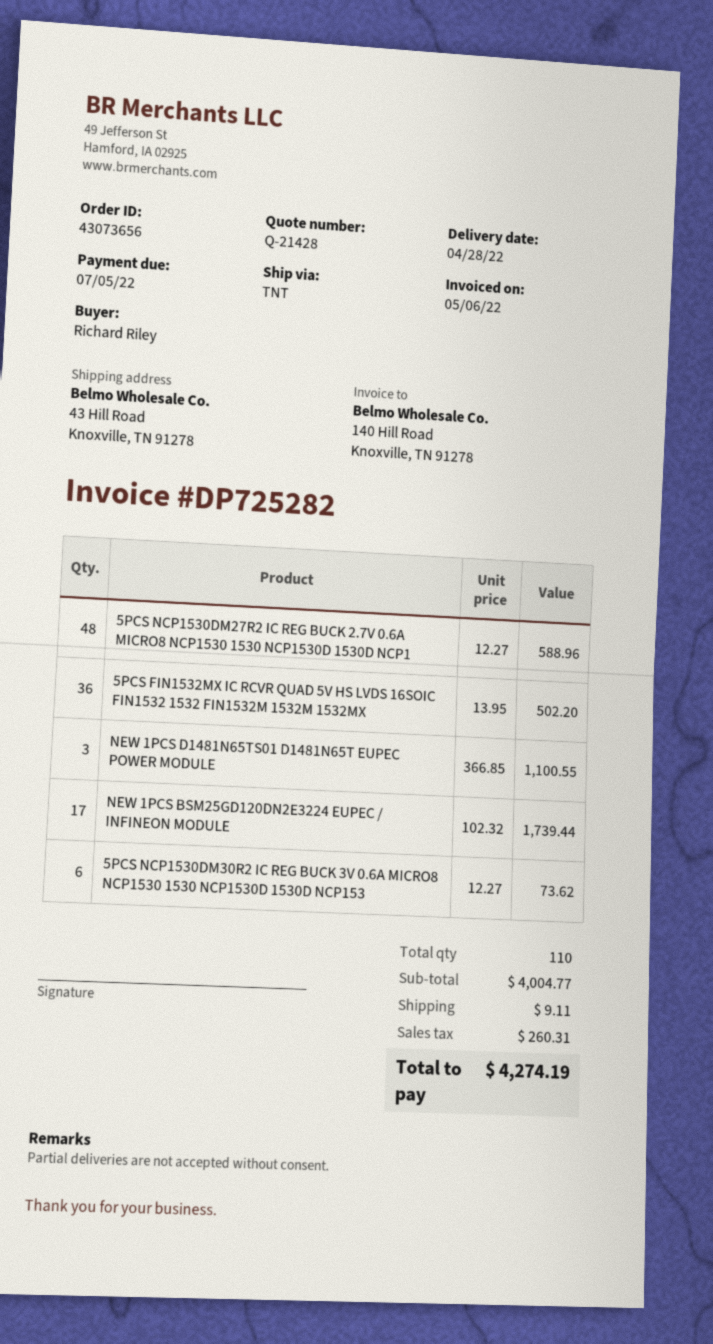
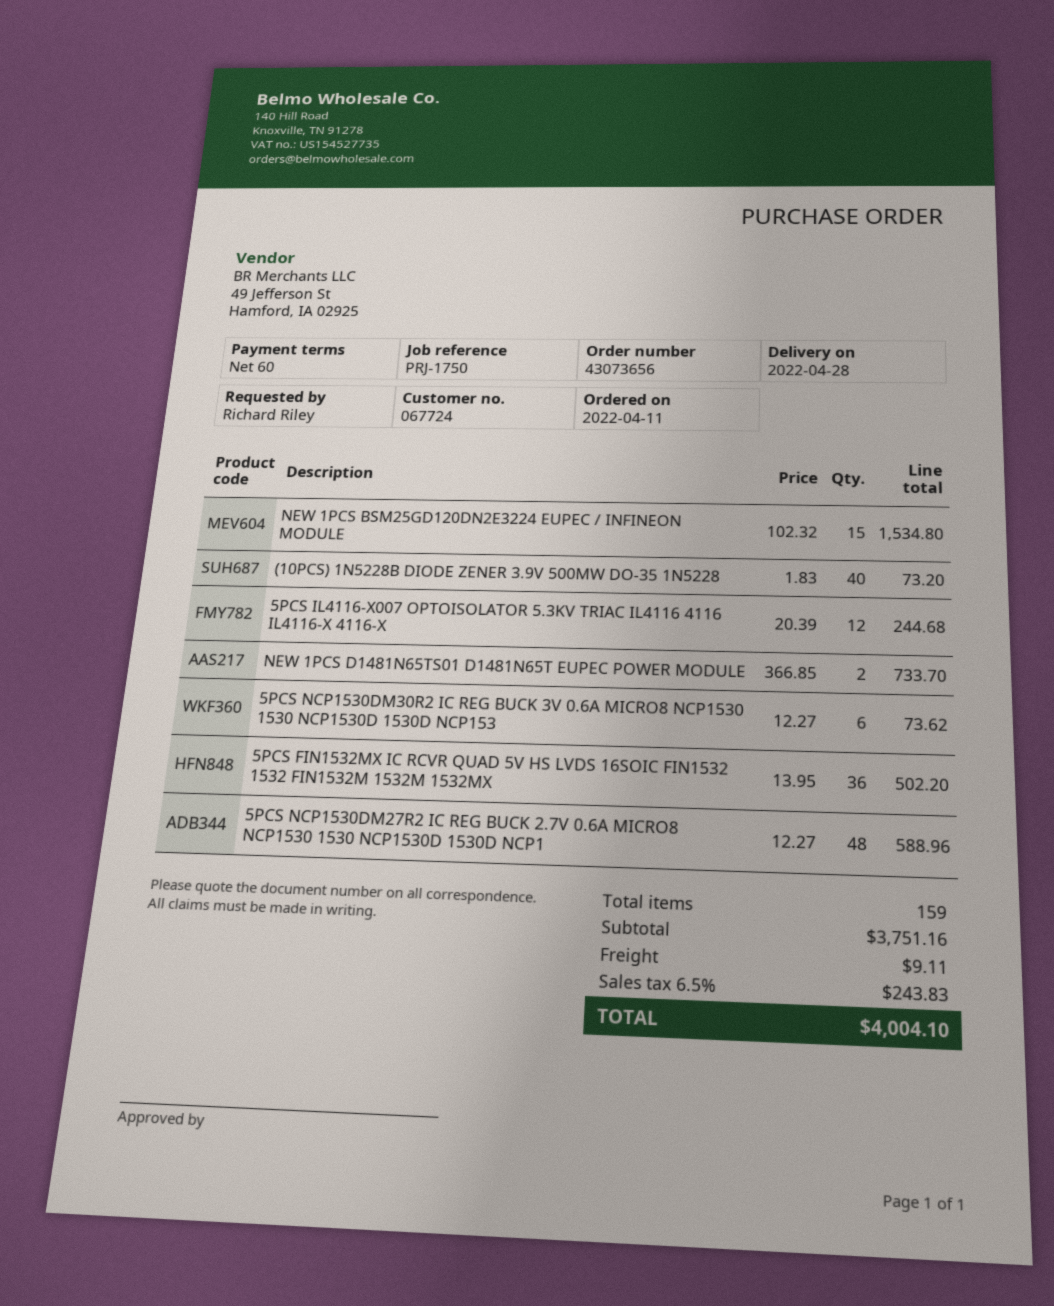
NEW 1PCS D1481N65TS01 D1481N65T EUPEC POWER MODULE: 3 x 366.85 = 1100.55 -> 2 x 366.85 = 733.70
NEW 1PCS BSM25GD120DN2E3224 EUPEC / INFINEON MODULE: 17 x 102.32 = 1739.44 -> 15 x 102.32 = 1534.80
(10PCS) 1N5228B DIODE ZENER 3.9V 500MW DO-35 1N5228: none -> 40 x 1.83 = 73.20
5PCS IL4116-X007 OPTOISOLATOR 5.3KV TRIAC IL4116 4116 IL4116-X 4116-X: none -> 12 x 20.39 = 244.68
total quantity: 110 -> 159
subtotal: 4004.77 -> 3751.16
tax: 260.31 -> 243.83
total: 4274.19 -> 4004.10

